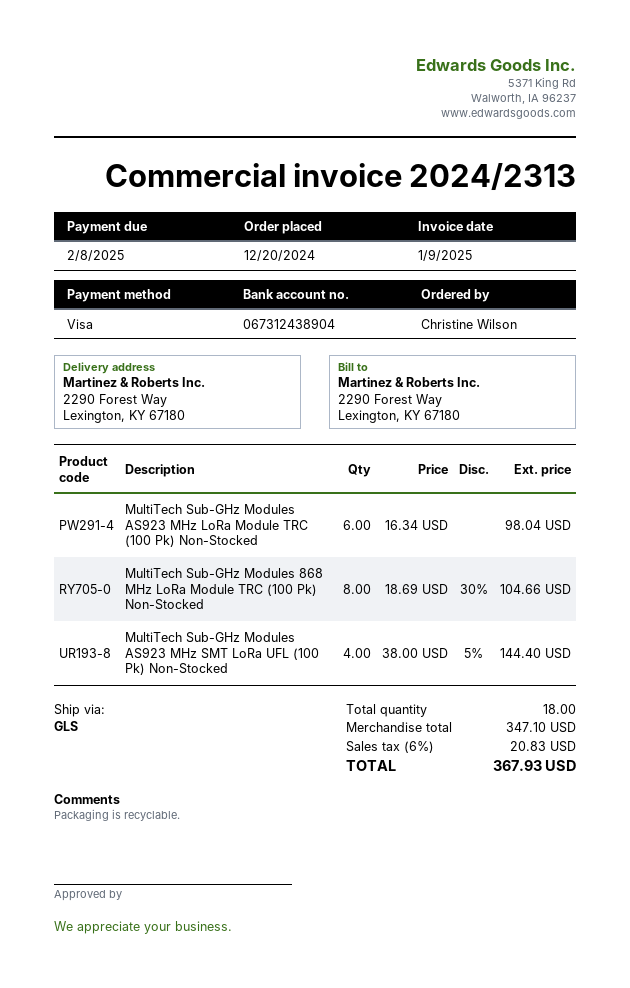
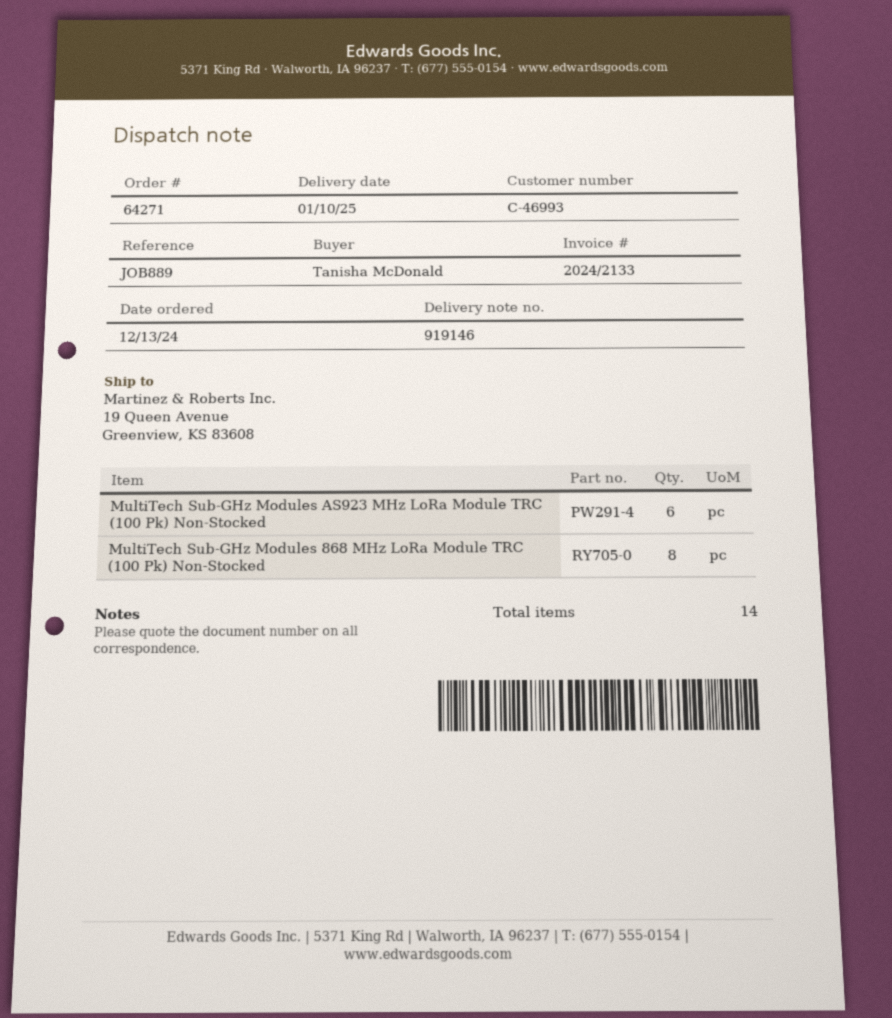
order date: 2024-12-20 -> 2024-12-13
invoice number: 2024/2313 -> 2024/2133
ordered by: Christine Wilson -> Tanisha McDonald
ship to: 2290 Forest Way, Lexington, KY 67180 -> 19 Queen Avenue, Greenview, KS 83608
MultiTech Sub-GHz Modules AS923 MHz SMT LoRa UFL (100 Pk) Non-Stocked: 4 -> none
total quantity: 18 -> 14

